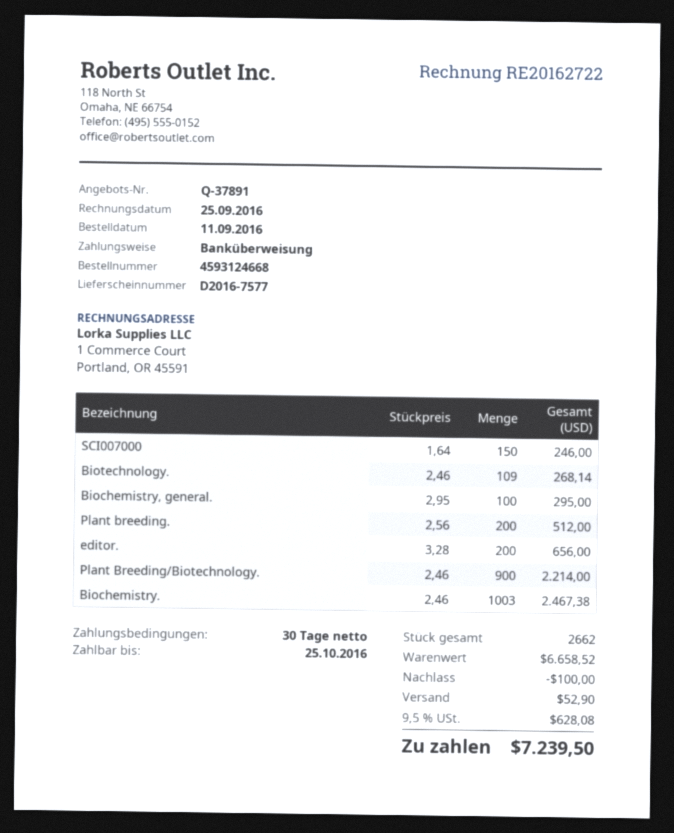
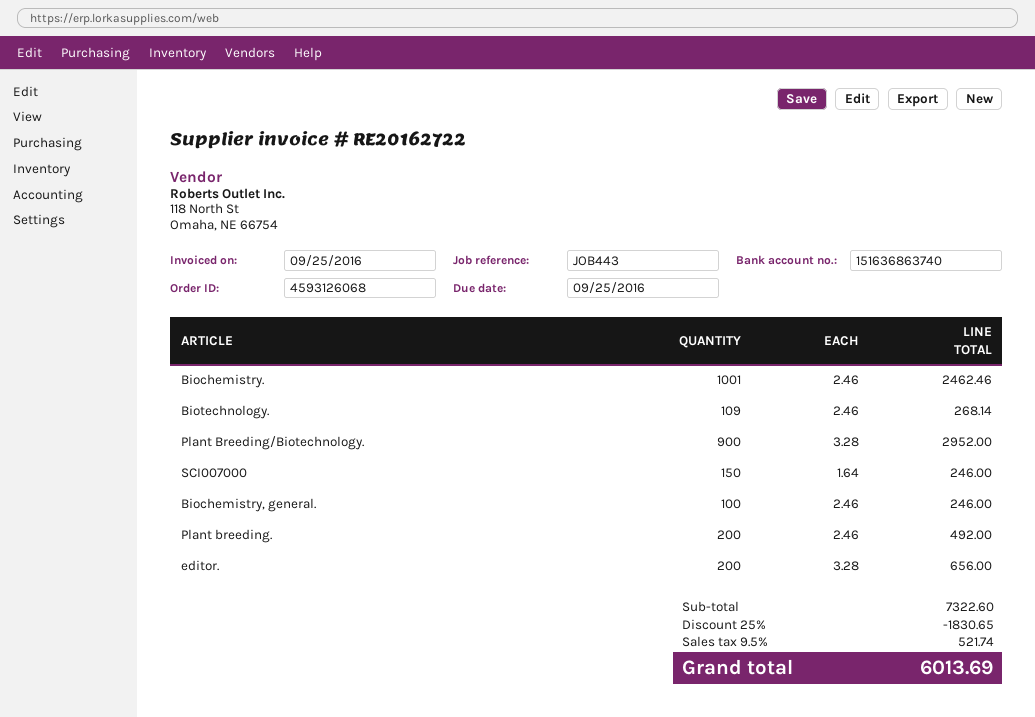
order number: 4593124668 -> 4593126068
due date: 2016-10-25 -> 2016-09-25
Biochemistry, general.: 100 x 2.95 = 295.00 -> 100 x 2.46 = 246.00
Plant breeding.: 200 x 2.56 = 512.00 -> 200 x 2.46 = 492.00
Plant Breeding/Biotechnology.: 900 x 2.46 = 2214.00 -> 900 x 3.28 = 2952.00
Biochemistry.: 1003 x 2.46 = 2467.38 -> 1001 x 2.46 = 2462.46
subtotal: 6658.52 -> 7322.60
discount: 100.00 -> 1830.65
shipping: 52.90 -> none
tax: 9.5% = 628.08 -> 9.5% = 521.74
total: 7239.50 -> 6013.69

